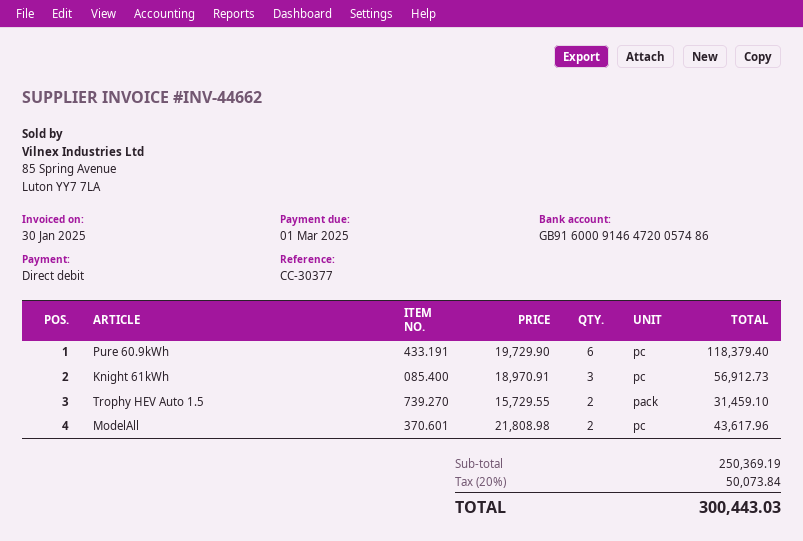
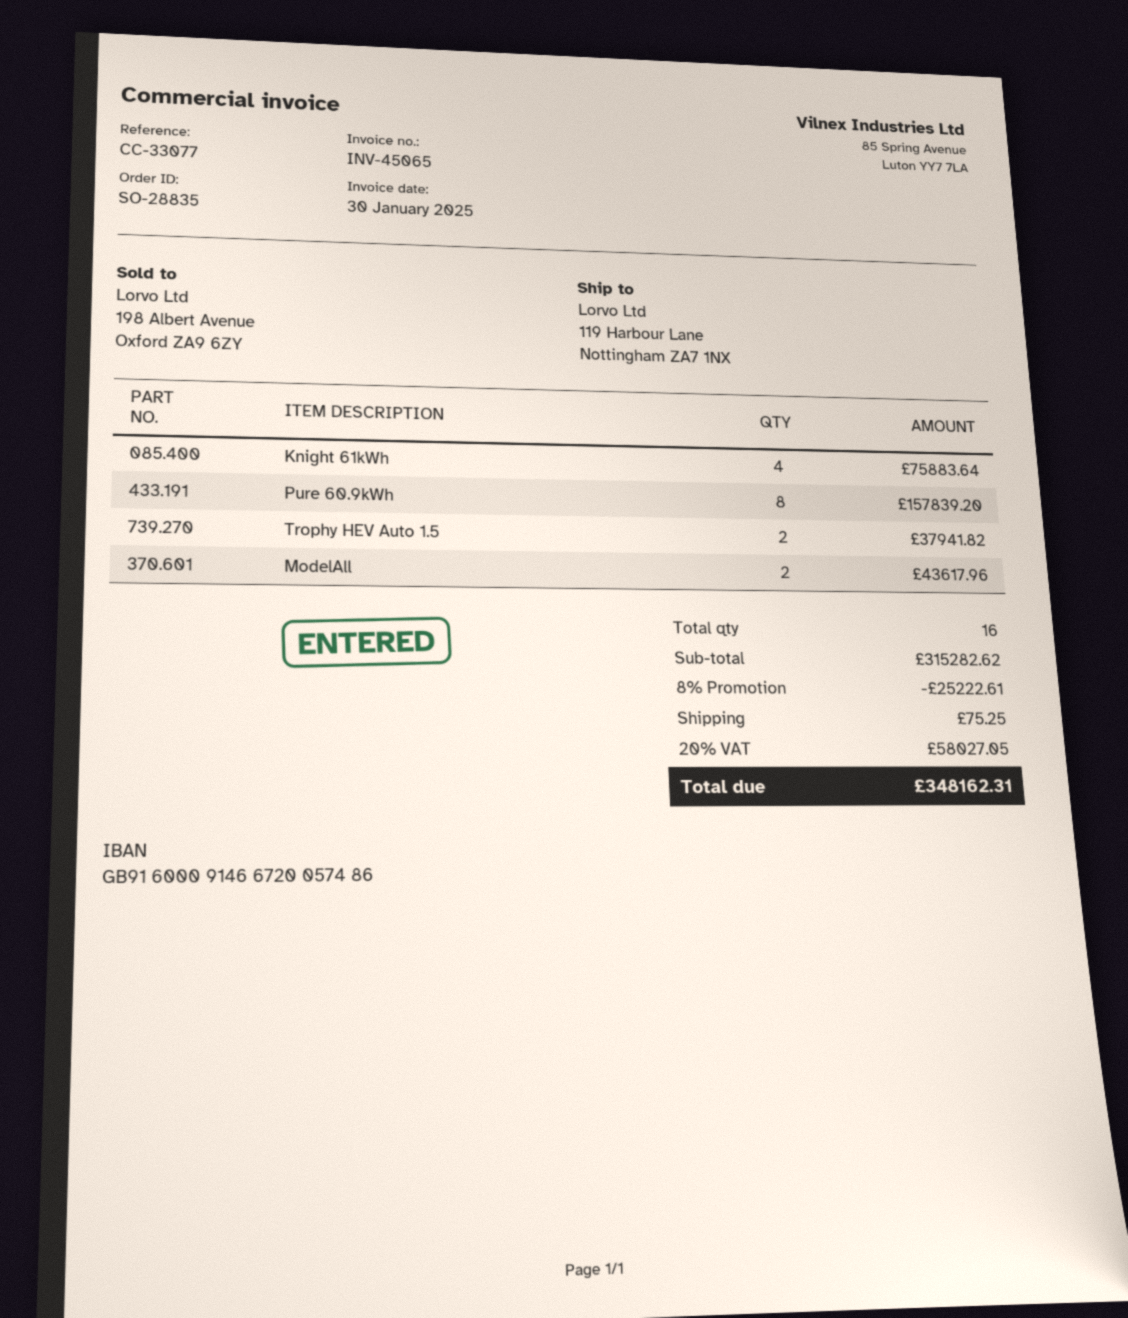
invoice number: INV-44662 -> INV-45065
reference: CC-30377 -> CC-33077
bank account: GB91600091464720057486 -> GB91600091466720057486
Pure 60.9kWh: 6 for 118379.40 -> 8 for 157839.20
Knight 61kWh: 3 for 56912.73 -> 4 for 75883.64
Trophy HEV Auto 1.5: 2 for 31459.10 -> 2 for 37941.82
subtotal: 250369.19 -> 315282.62
discount: none -> 8% = 25222.61
shipping: none -> 75.25
tax: 20% = 50073.84 -> 20% = 58027.05
total: 300443.03 -> 348162.31

